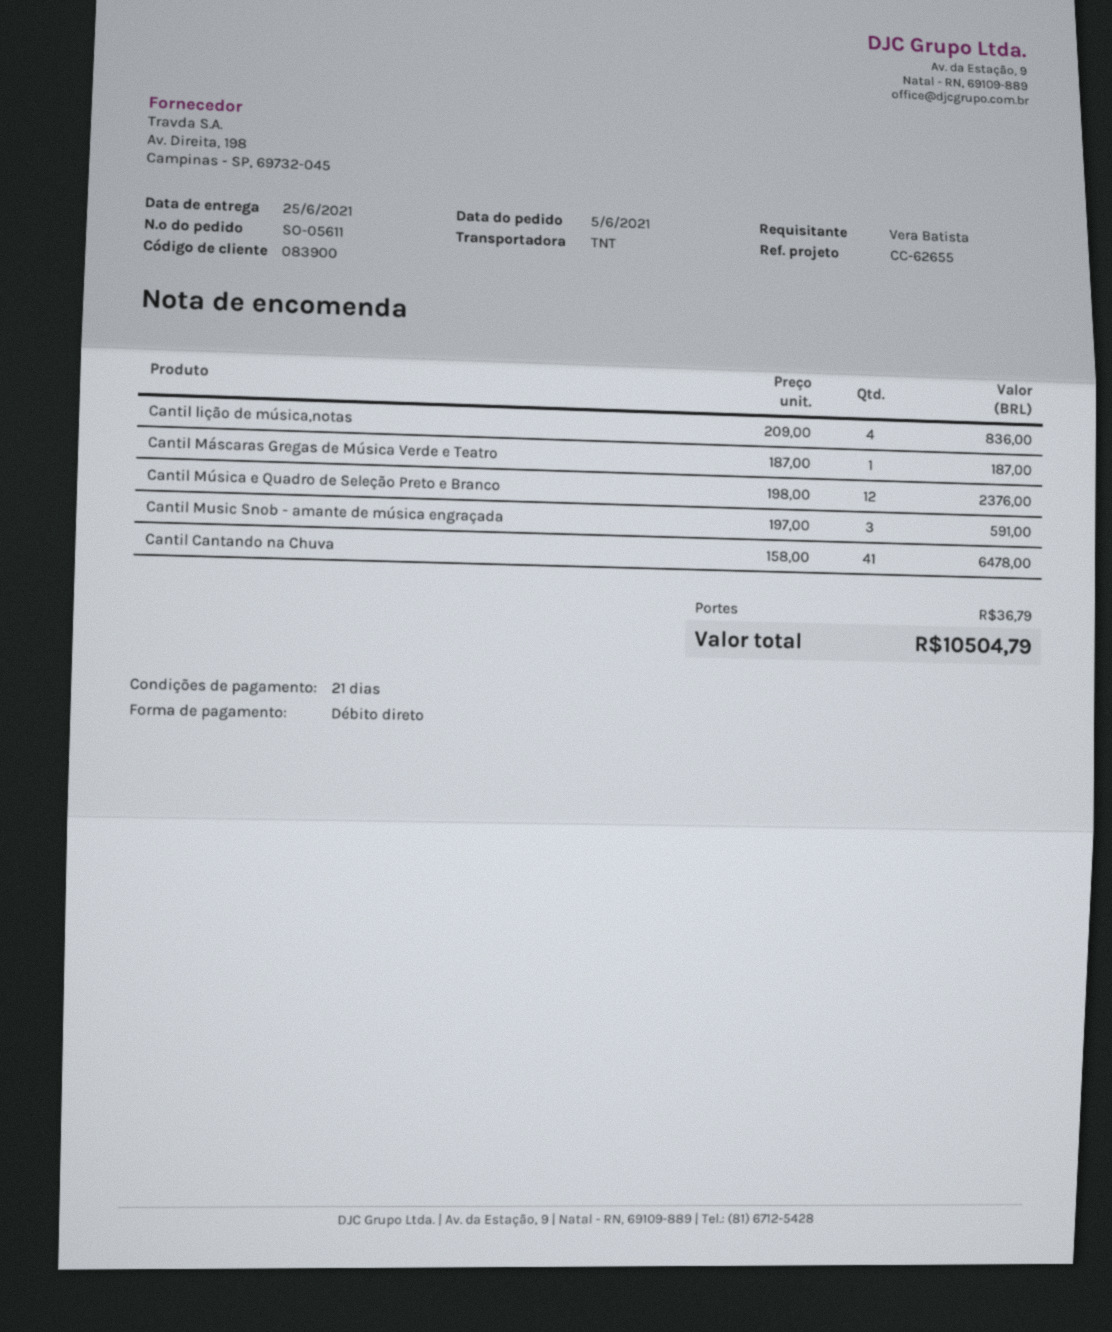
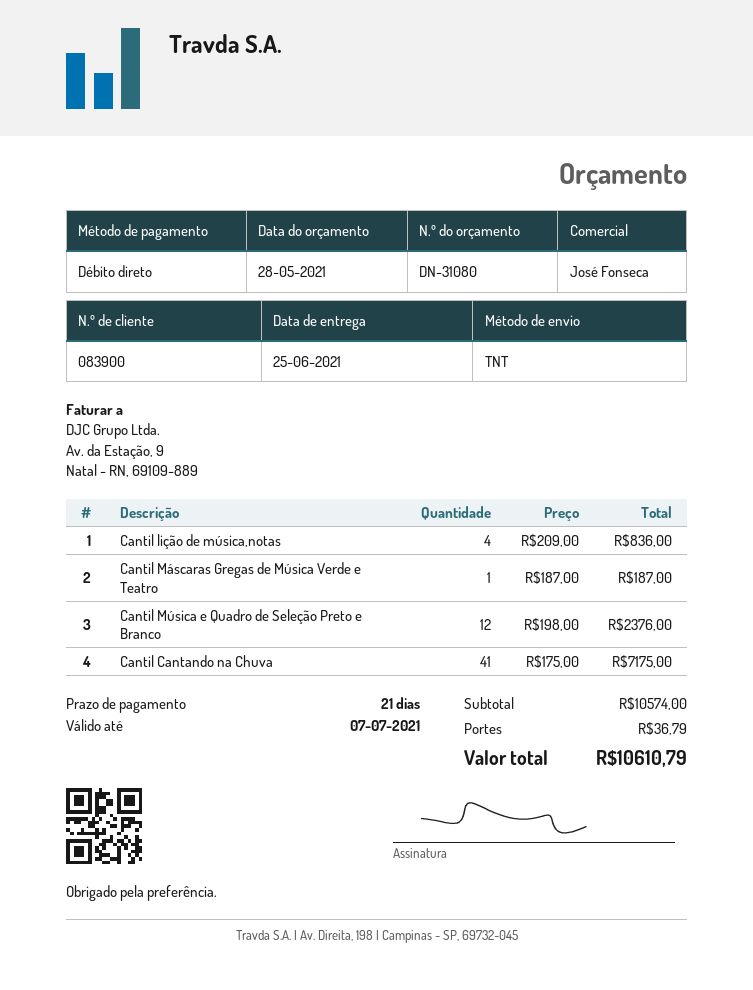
Cantil Music Snob - amante de música engraçada: 3 x 197.00 = 591.00 -> none
Cantil Cantando na Chuva: 41 x 158.00 = 6478.00 -> 41 x 175.00 = 7175.00
total: 10504.79 -> 10610.79

